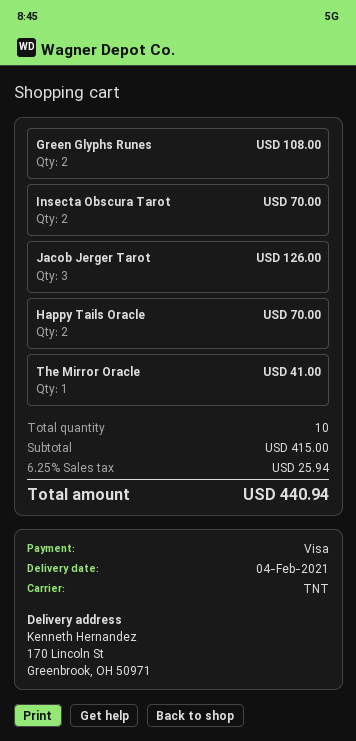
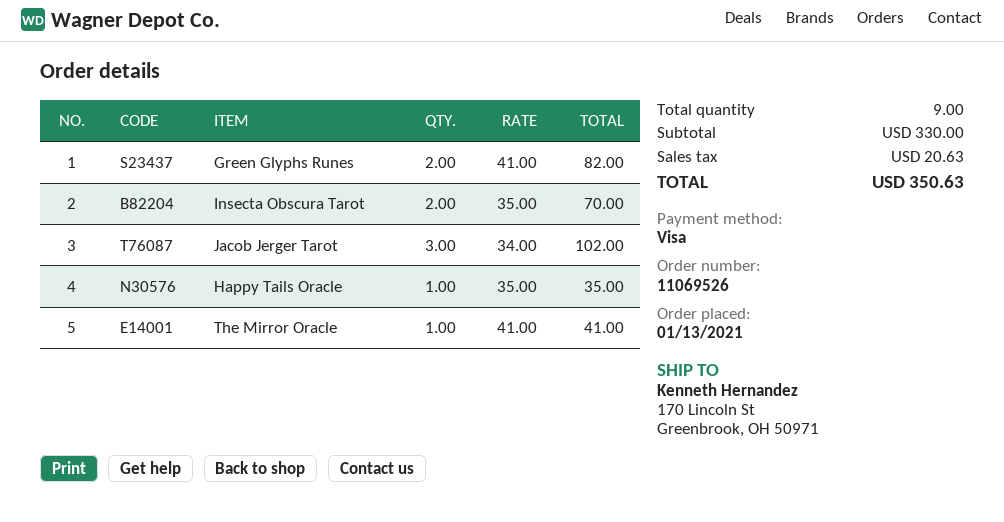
Green Glyphs Runes: 2 for 108.00 -> 2 for 82.00
Jacob Jerger Tarot: 3 for 126.00 -> 3 for 102.00
Happy Tails Oracle: 2 for 70.00 -> 1 for 35.00
total quantity: 10 -> 9
subtotal: 415.00 -> 330.00
tax: 25.94 -> 20.63
total: 440.94 -> 350.63

